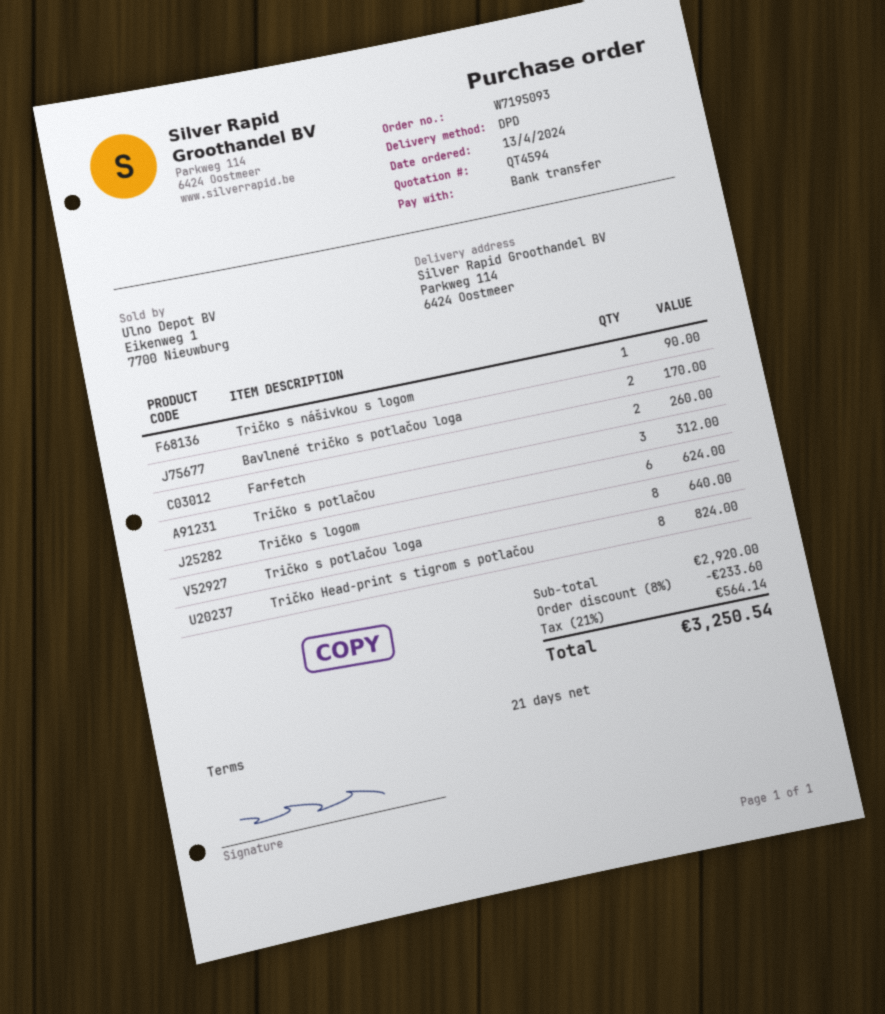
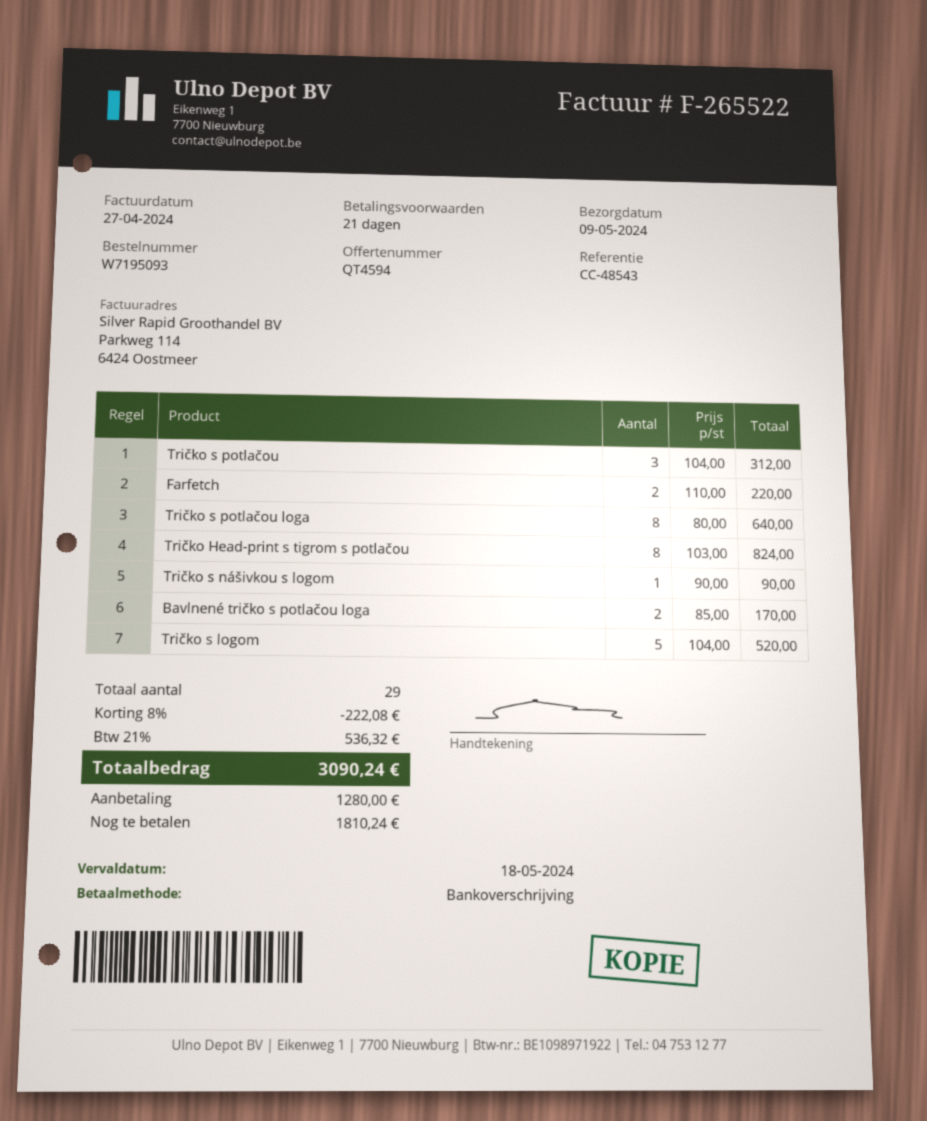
Farfetch: 2 for 260.00 -> 2 for 220.00
Tričko s logom: 6 for 624.00 -> 5 for 520.00
discount: 8% = 233.60 -> 8% = 222.08
tax: 21% = 564.14 -> 21% = 536.32
total: 3250.54 -> 3090.24

